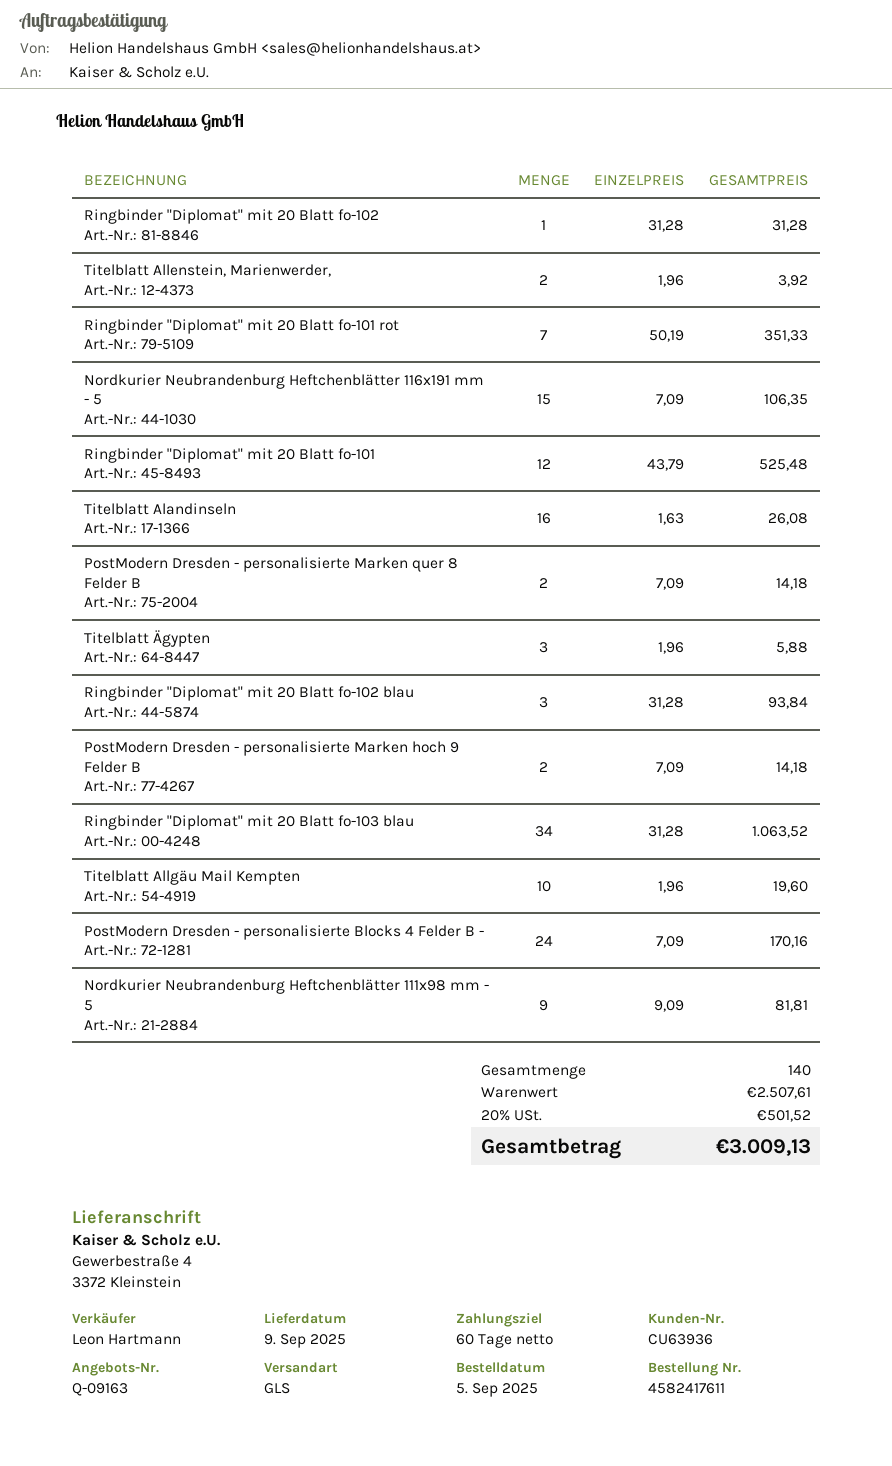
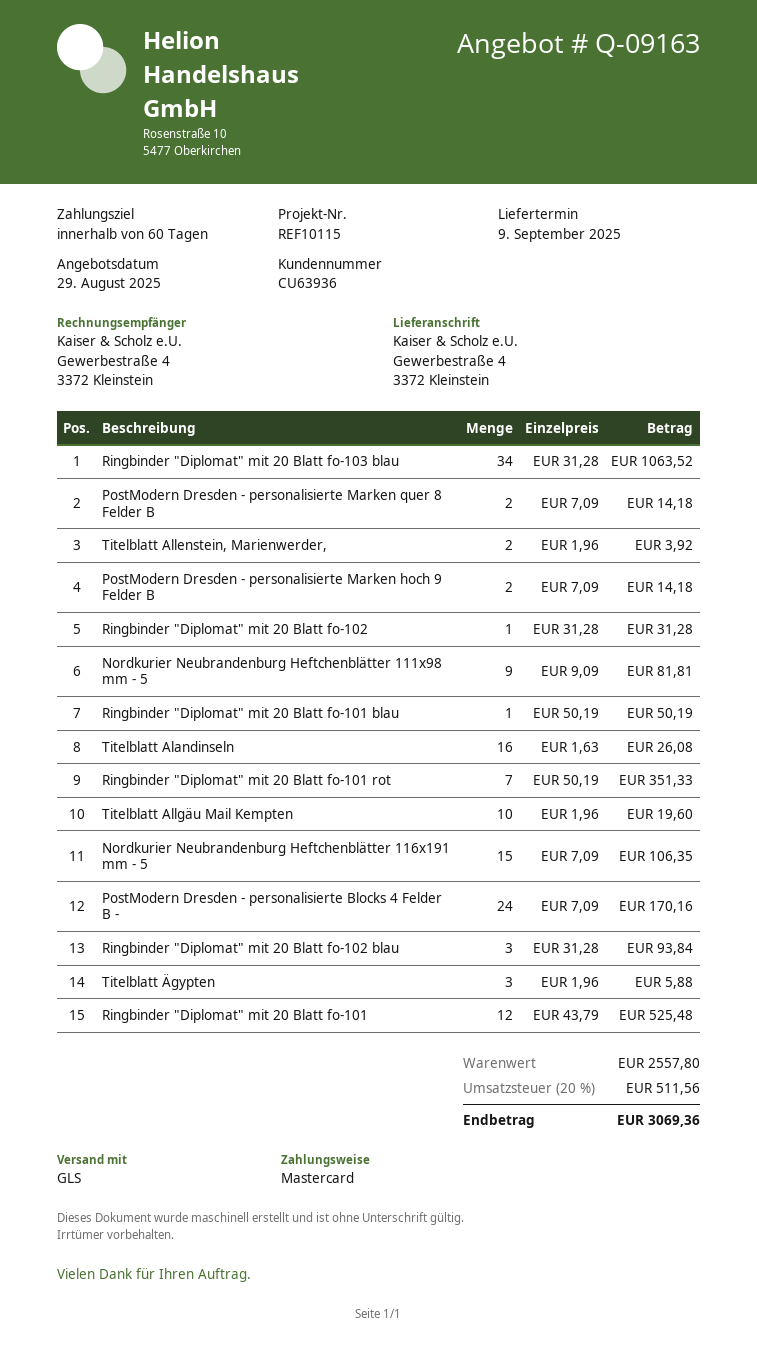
Ringbinder "Diplomat" mit 20 Blatt fo-101 blau: none -> 1 x 50.19 = 50.19
subtotal: 2507.61 -> 2557.80
tax: 20% = 501.52 -> 20% = 511.56
total: 3009.13 -> 3069.36

